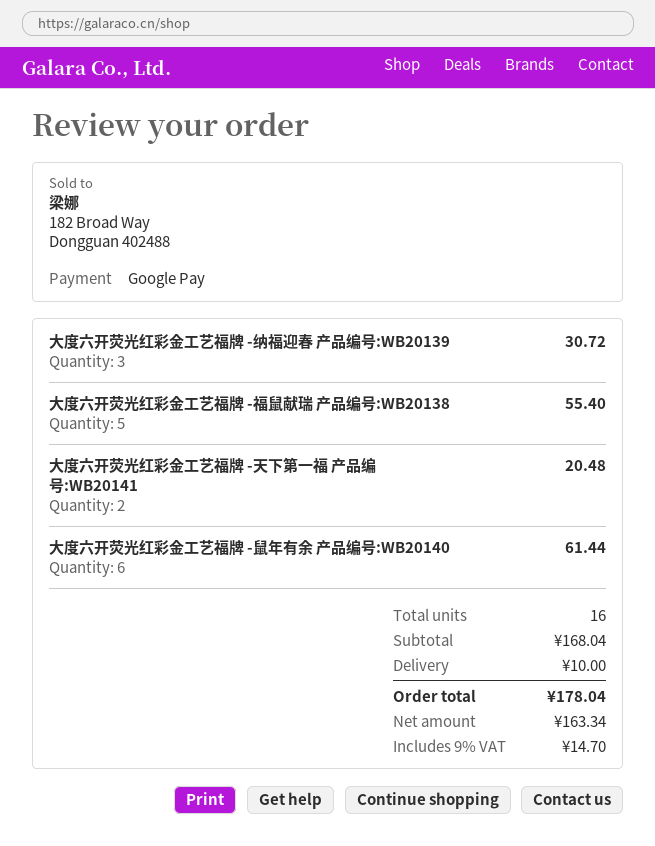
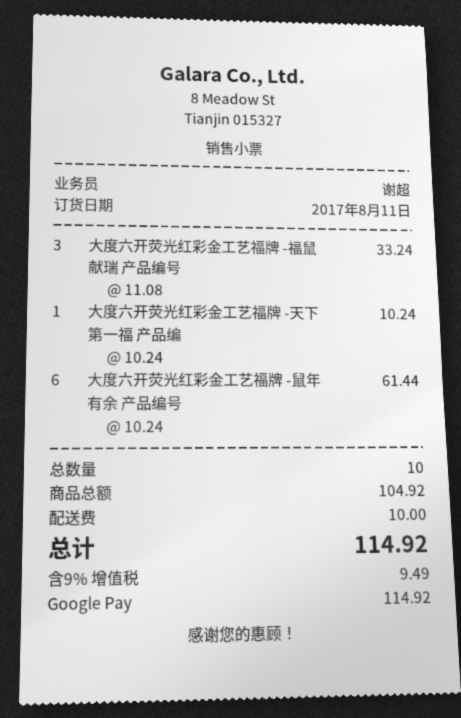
大度六开荧光红彩金工艺福牌 -纳福迎春 产品编号:WB20139: 3 for 30.72 -> none
大度六开荧光红彩金工艺福牌 -福鼠献瑞 产品编号:WB20138: 5 for 55.40 -> 3 for 33.24
大度六开荧光红彩金工艺福牌 -天下第一福 产品编号:WB20141: 2 for 20.48 -> 1 for 10.24
total quantity: 16 -> 10
subtotal: 168.04 -> 104.92
tax: 9% = 14.70 -> 9% = 9.49
total: 178.04 -> 114.92

